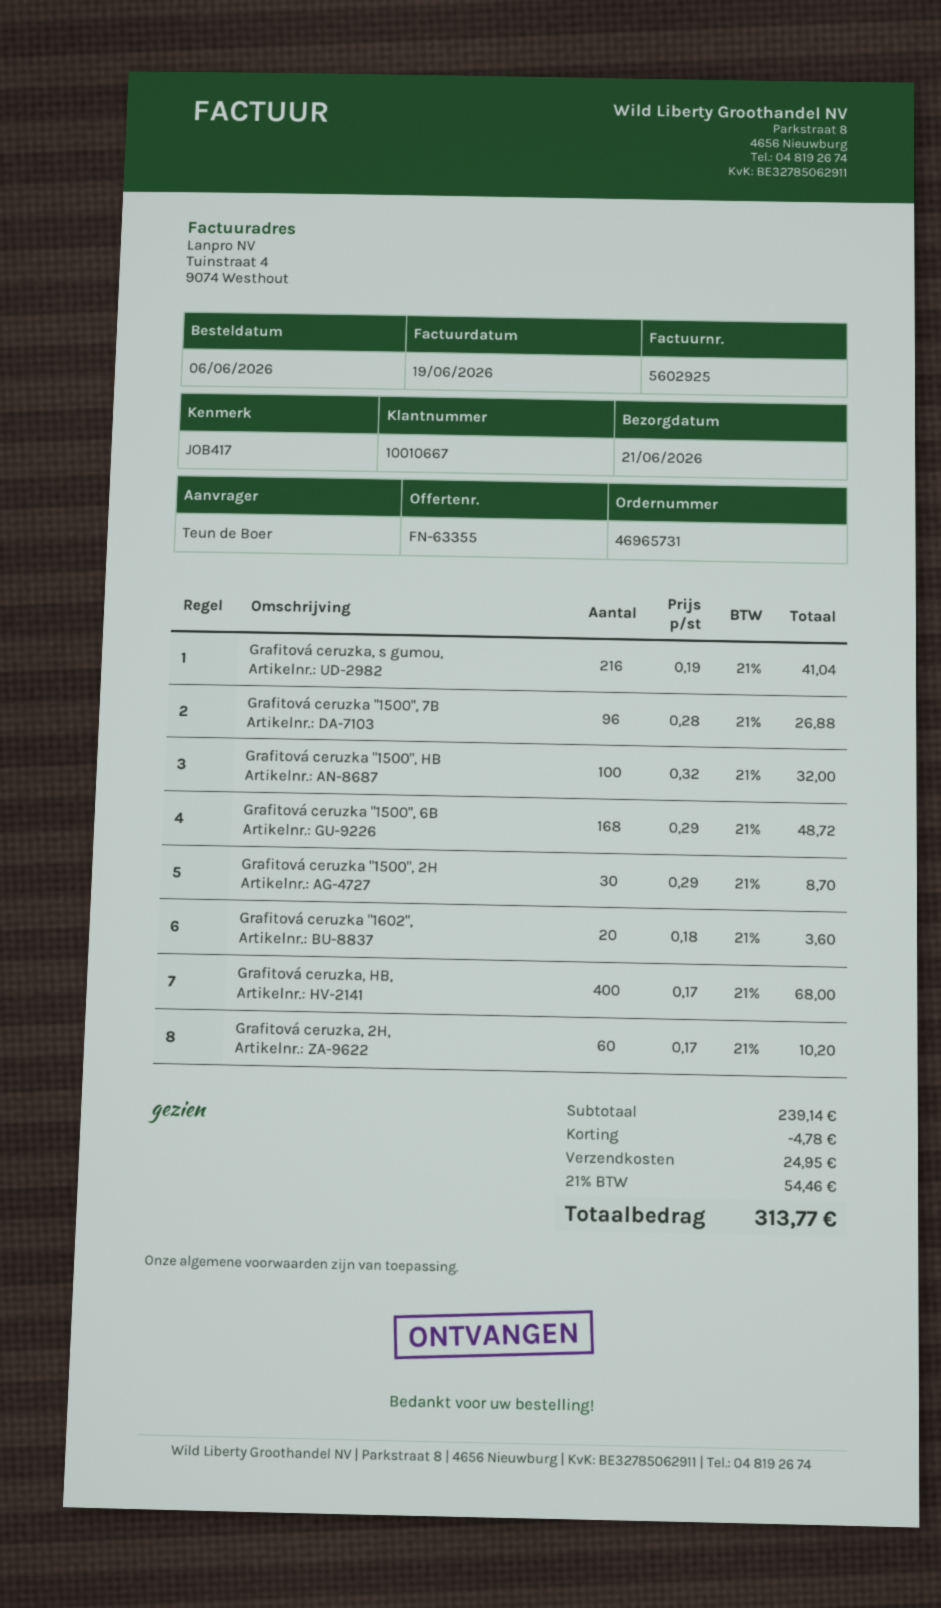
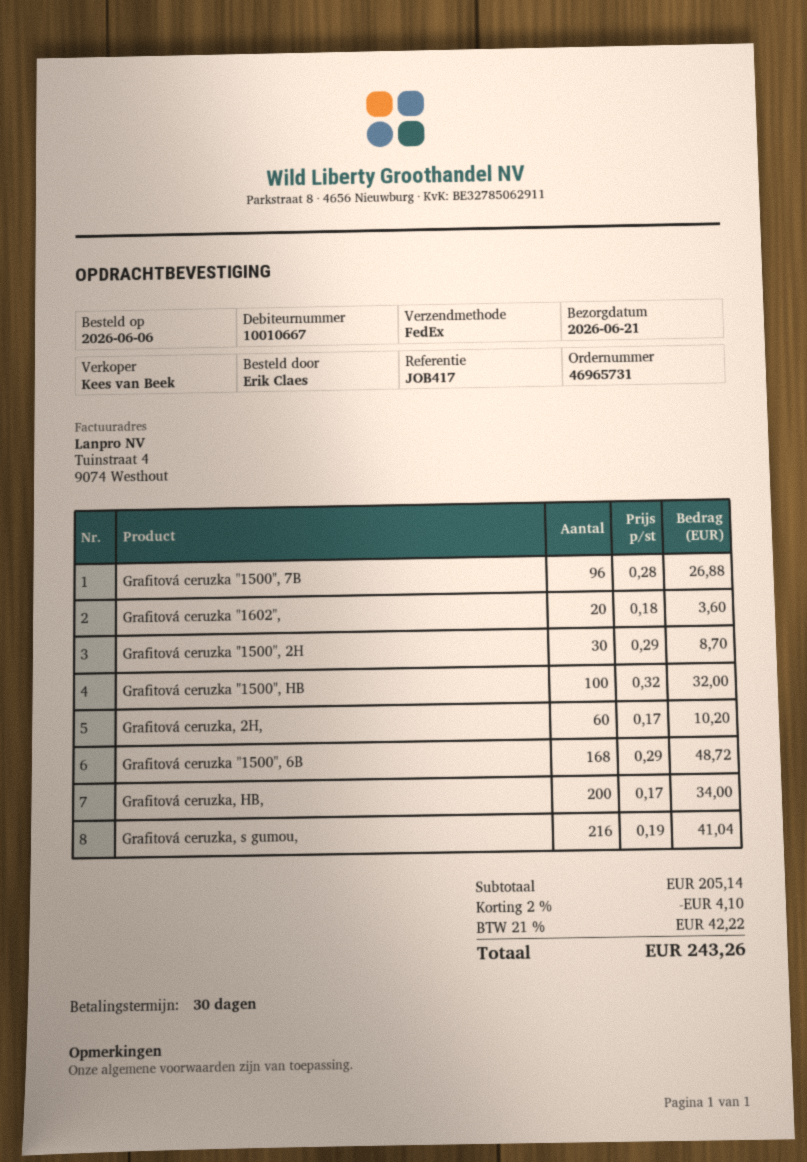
ordered by: Teun de Boer -> Erik Claes
Grafitová ceruzka, HB,: 400 x 0.17 = 68.00 -> 200 x 0.17 = 34.00
subtotal: 239.14 -> 205.14
discount: 4.78 -> 4.10
shipping: 24.95 -> none
tax: 21% = 54.46 -> 21% = 42.22
total: 313.77 -> 243.26

